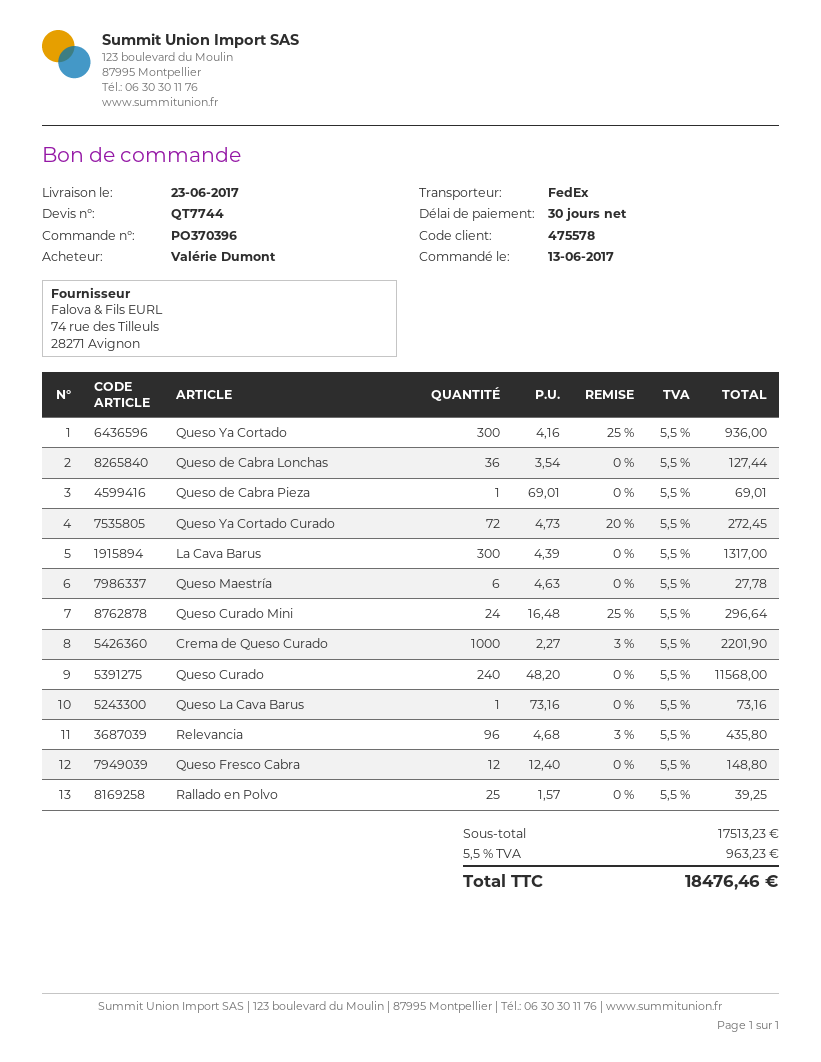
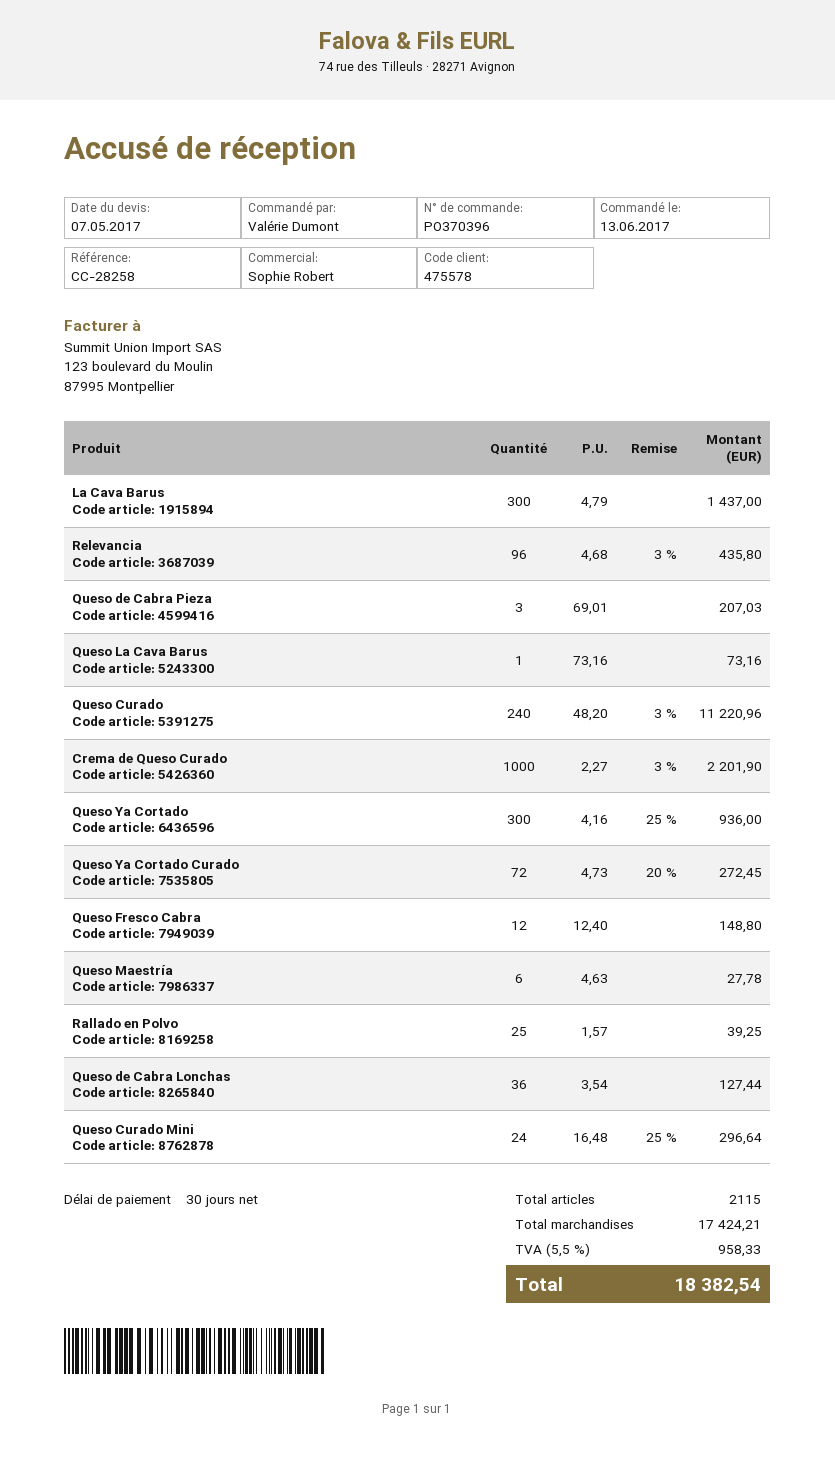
Queso de Cabra Pieza: 1 x 69.01 = 69.01 -> 3 x 69.01 = 207.03
La Cava Barus: 300 x 4.39 = 1317.00 -> 300 x 4.79 = 1437.00
Queso Curado: 240 x 48.20 = 11568.00 -> 240 x 48.20 - 3% = 11220.96
subtotal: 17513.23 -> 17424.21
tax: 5.5% = 963.23 -> 5.5% = 958.33
total: 18476.46 -> 18382.54

